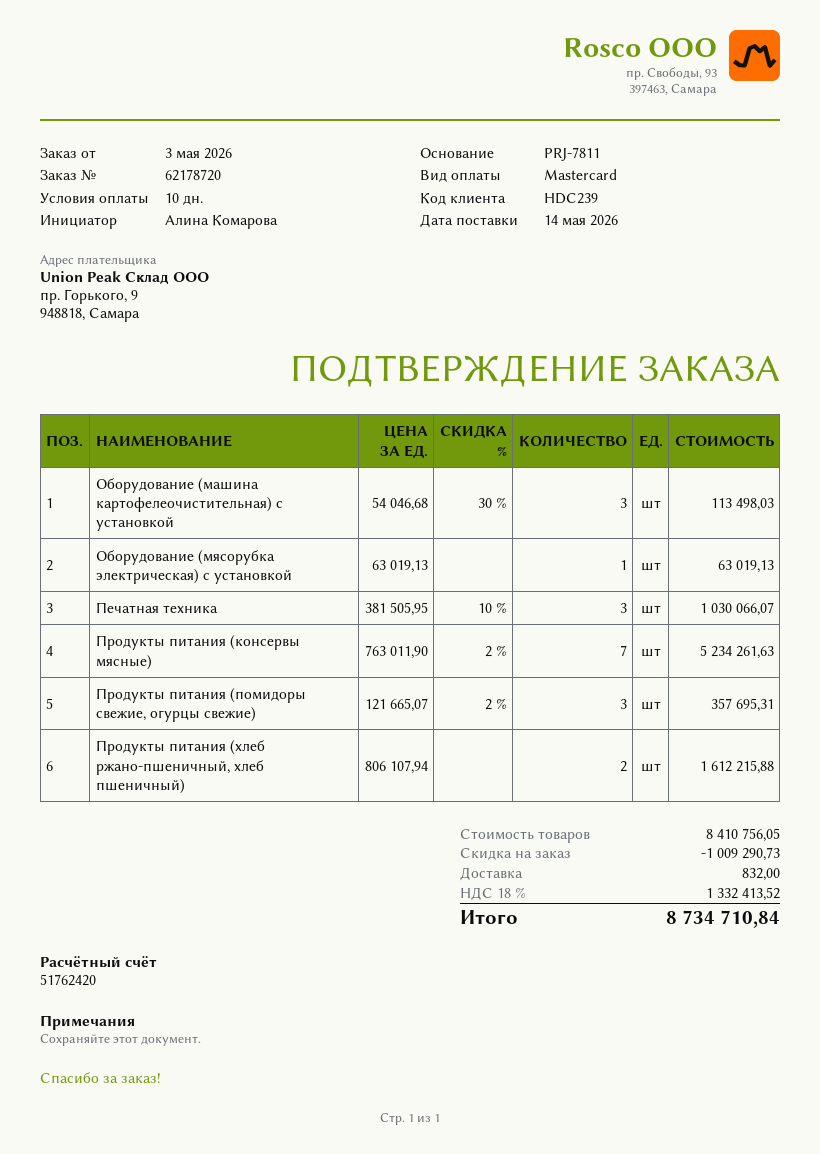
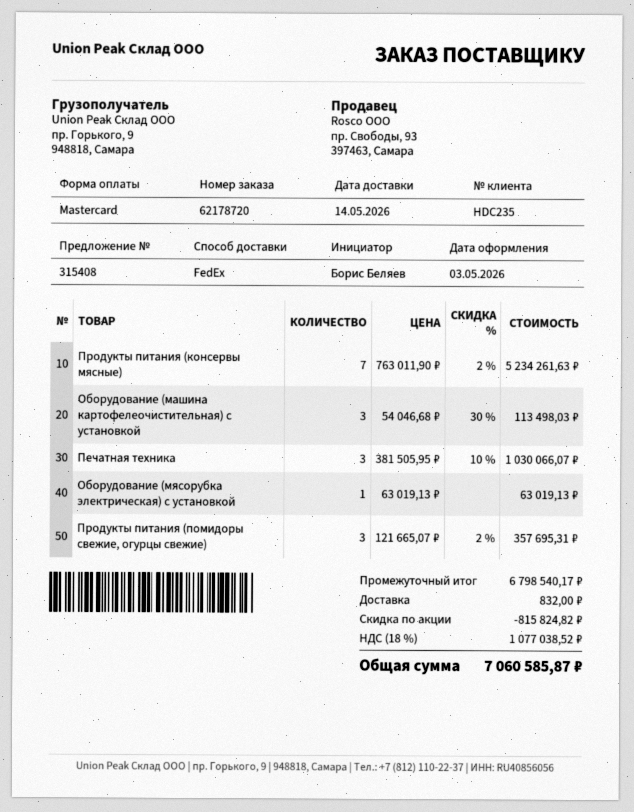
customer number: HDC239 -> HDC235
ordered by: Алина Комарова -> Борис Беляев
Продукты питания (хлеб ржано-пшеничный, хлеб пшеничный): 2 x 806107.94 = 1612215.88 -> none
subtotal: 8410756.05 -> 6798540.17
discount: 1009290.73 -> 815824.82
tax: 18% = 1332413.52 -> 18% = 1077038.52
total: 8734710.84 -> 7060585.87

